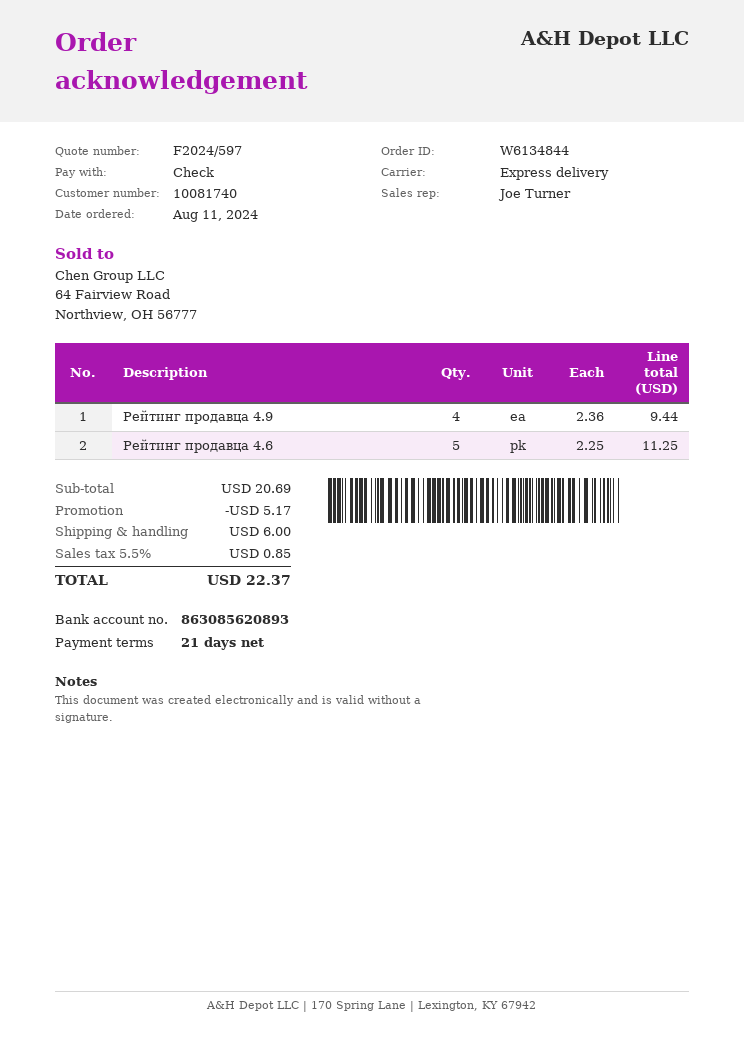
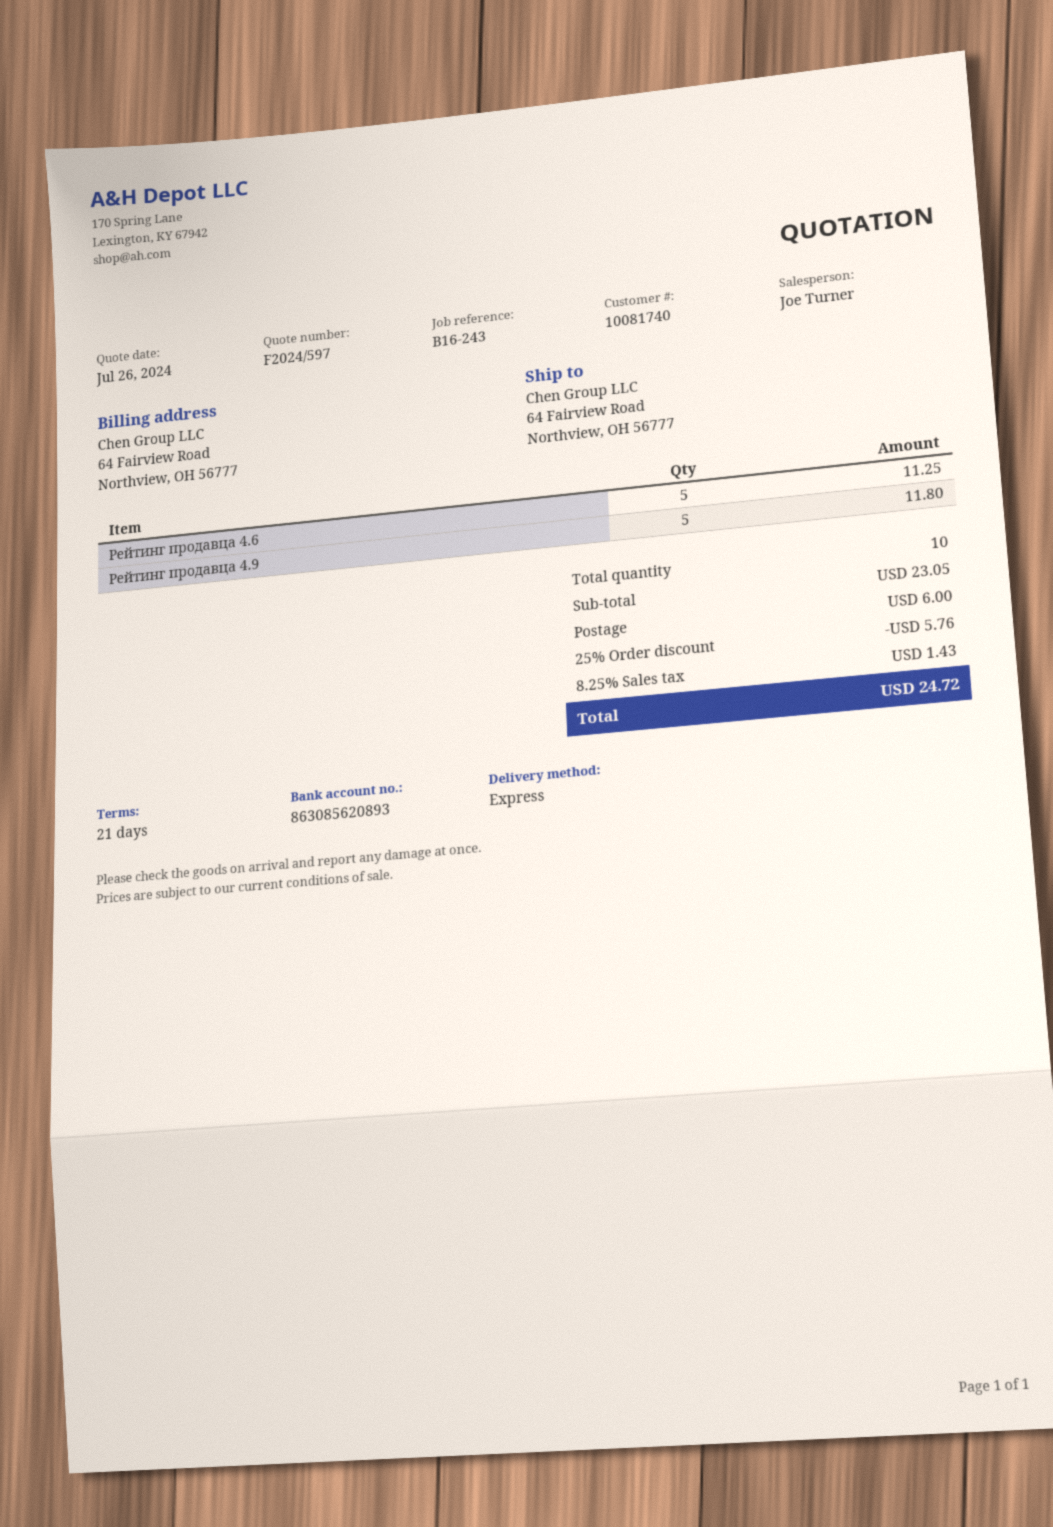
Рейтинг продавца 4.9: 4 for 9.44 -> 5 for 11.80
subtotal: 20.69 -> 23.05
discount: 5.17 -> 5.76
tax: 5.5% = 0.85 -> 8.25% = 1.43
total: 22.37 -> 24.72

